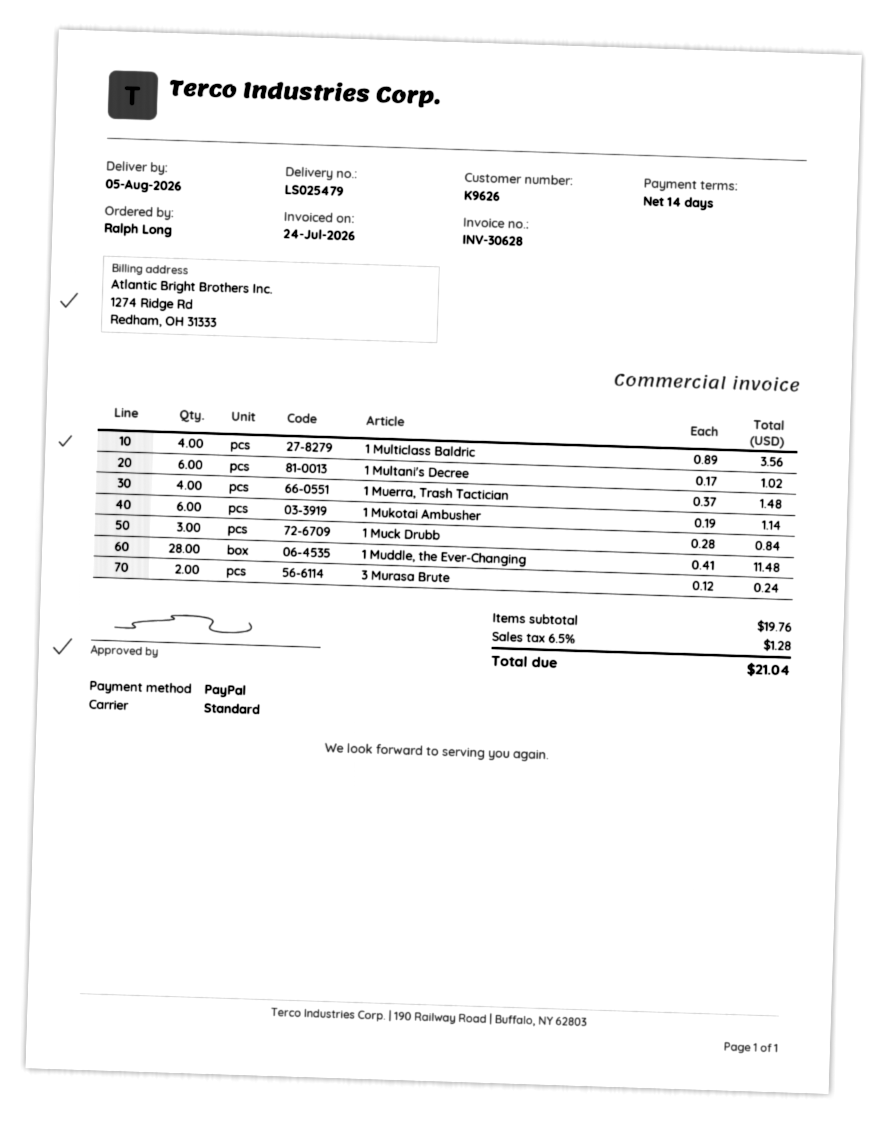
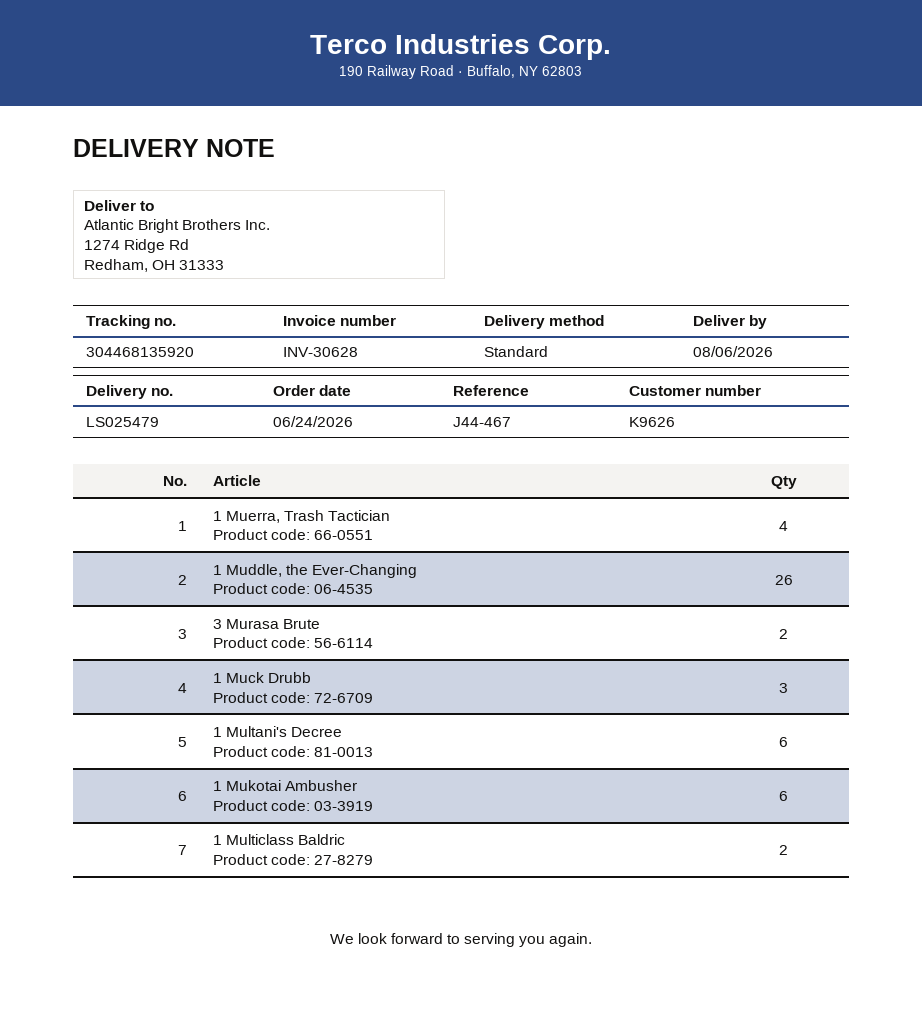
delivery date: 2026-08-05 -> 2026-08-06
1 Multiclass Baldric: 4 -> 2
1 Muddle, the Ever-Changing: 28 -> 26

